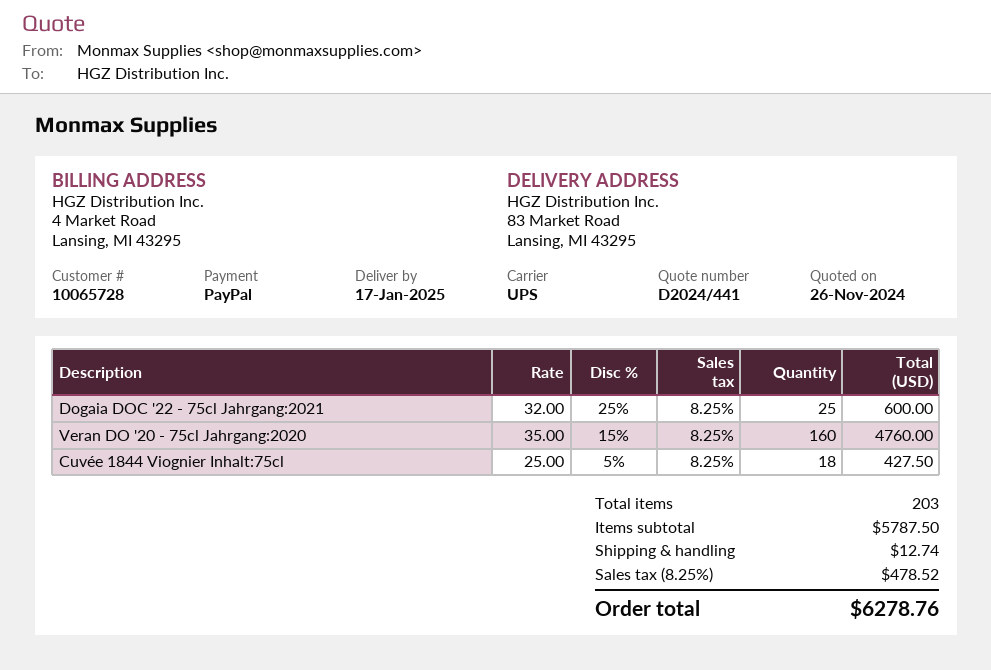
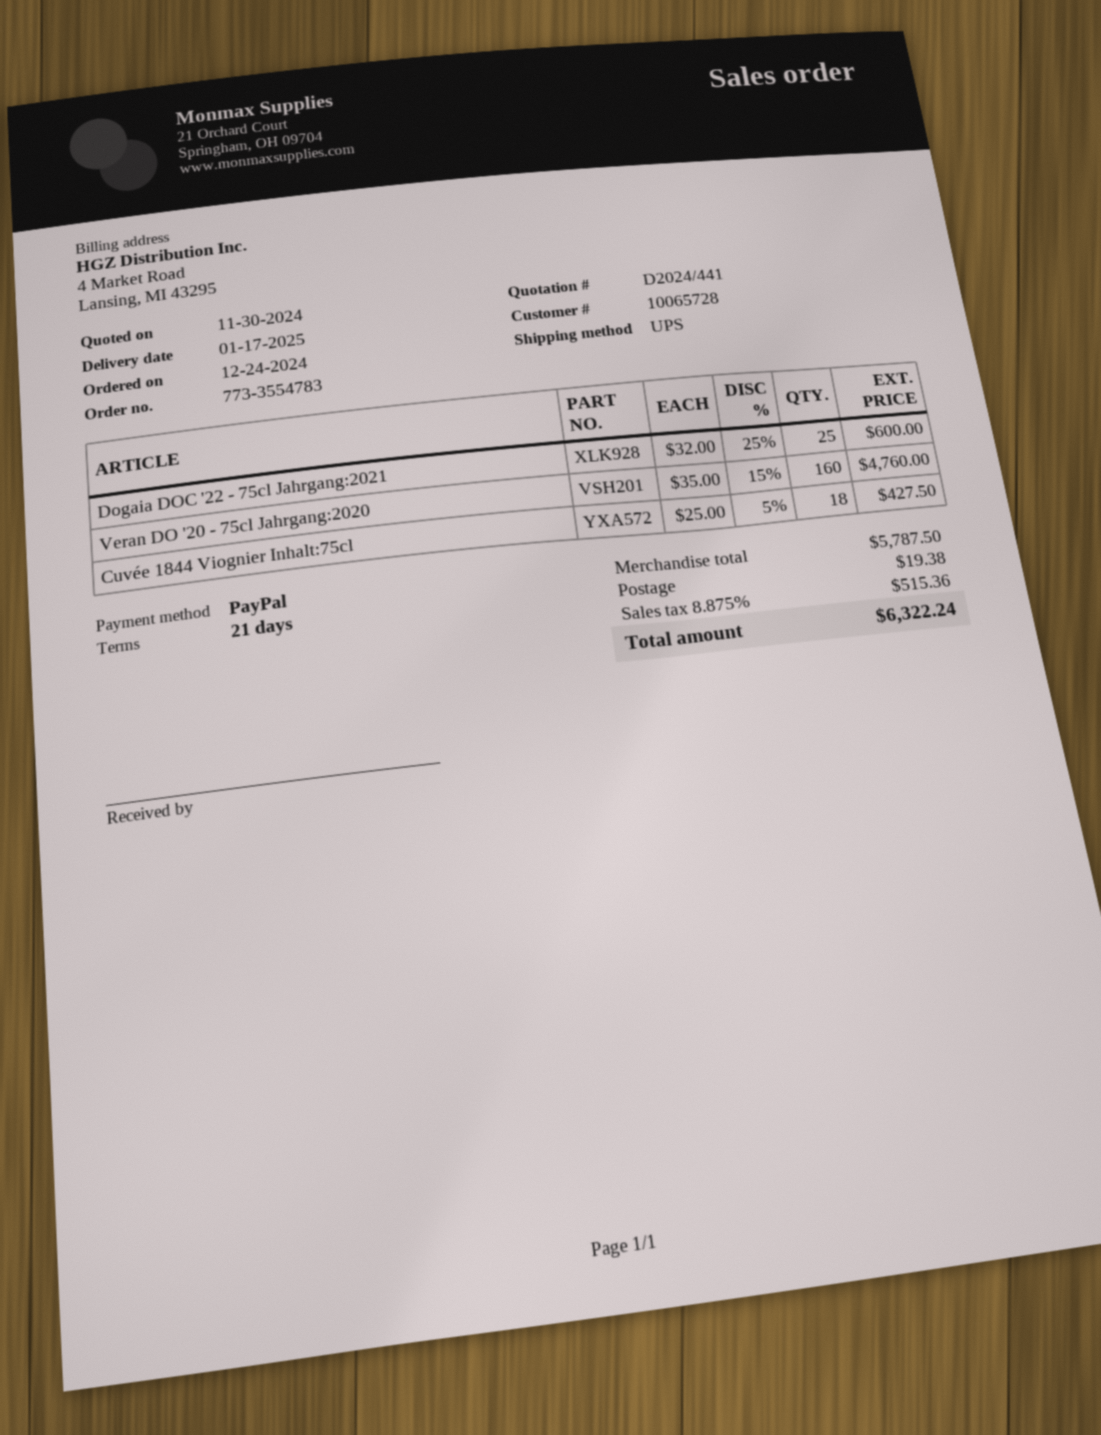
quote date: 2024-11-26 -> 2024-11-30
shipping: 12.74 -> 19.38
tax: 8.25% = 478.52 -> 8.875% = 515.36
total: 6278.76 -> 6322.24

